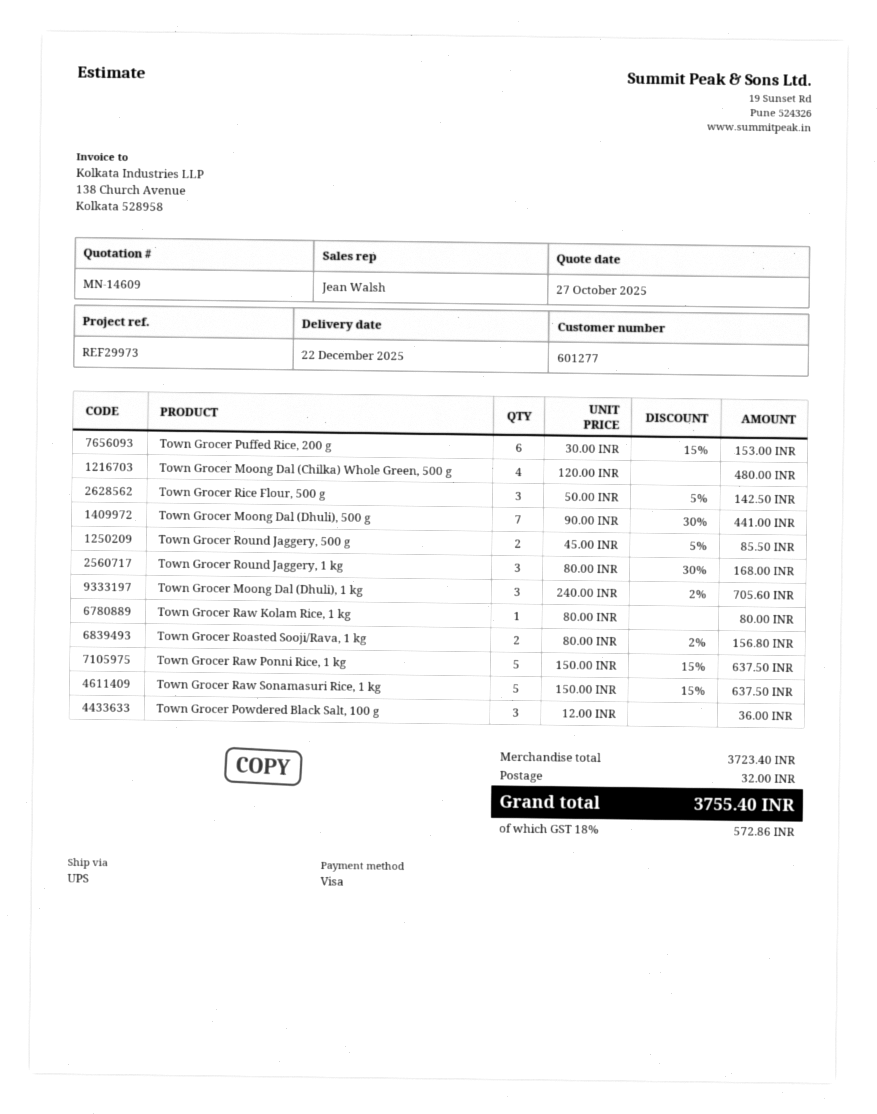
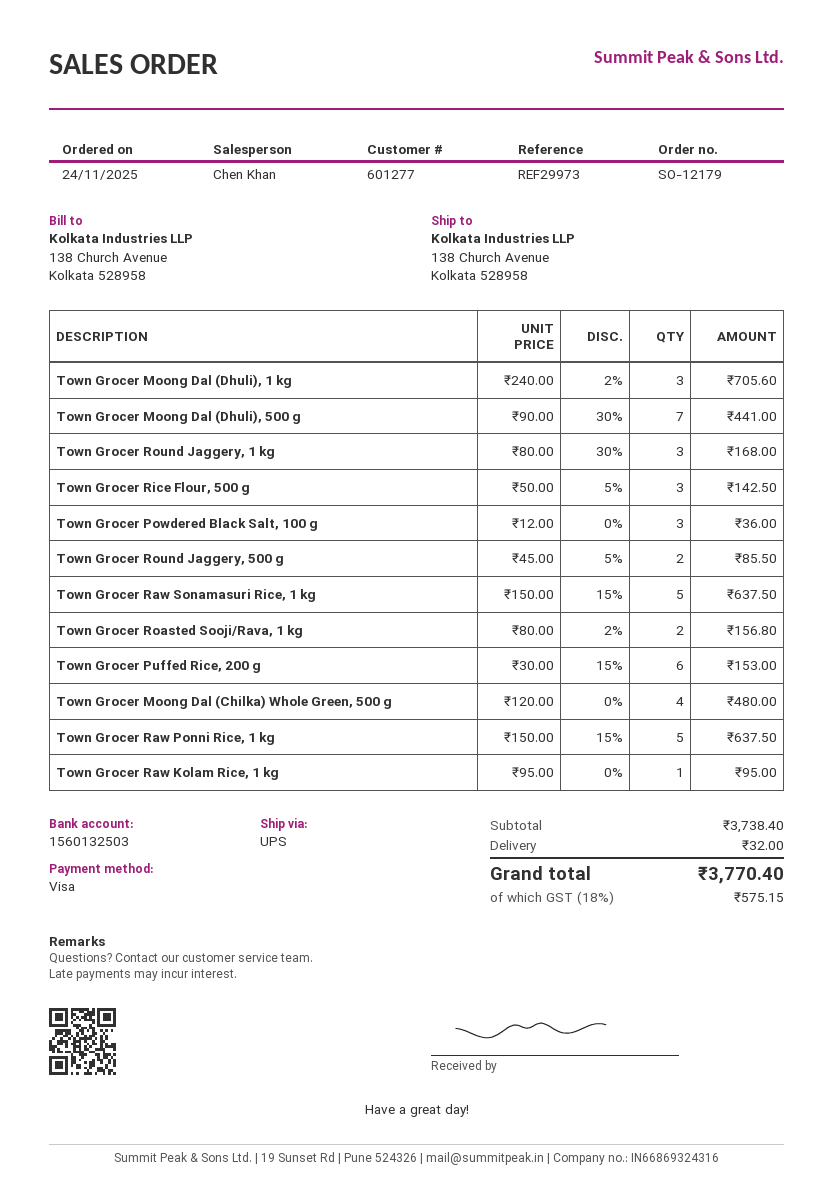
sales rep: Jean Walsh -> Chen Khan
Town Grocer Raw Kolam Rice, 1 kg: 1 x 80.00 = 80.00 -> 1 x 95.00 = 95.00
subtotal: 3723.40 -> 3738.40
tax: 18% = 572.86 -> 18% = 575.15
total: 3755.40 -> 3770.40

